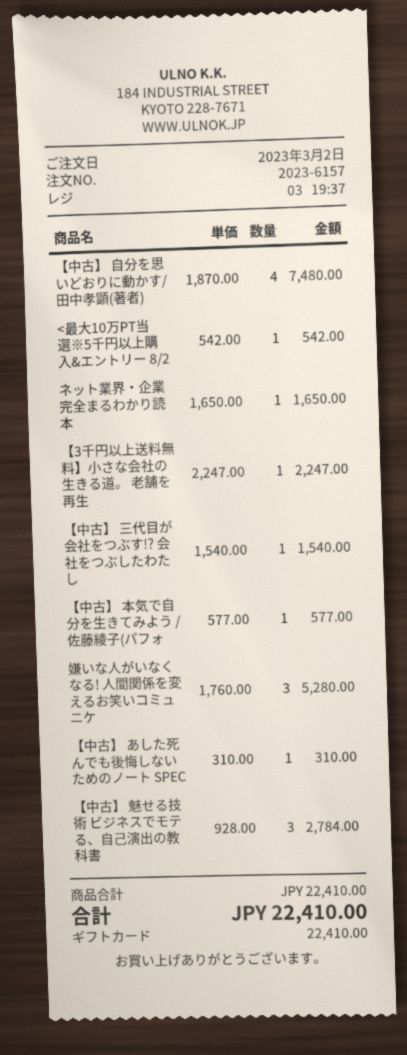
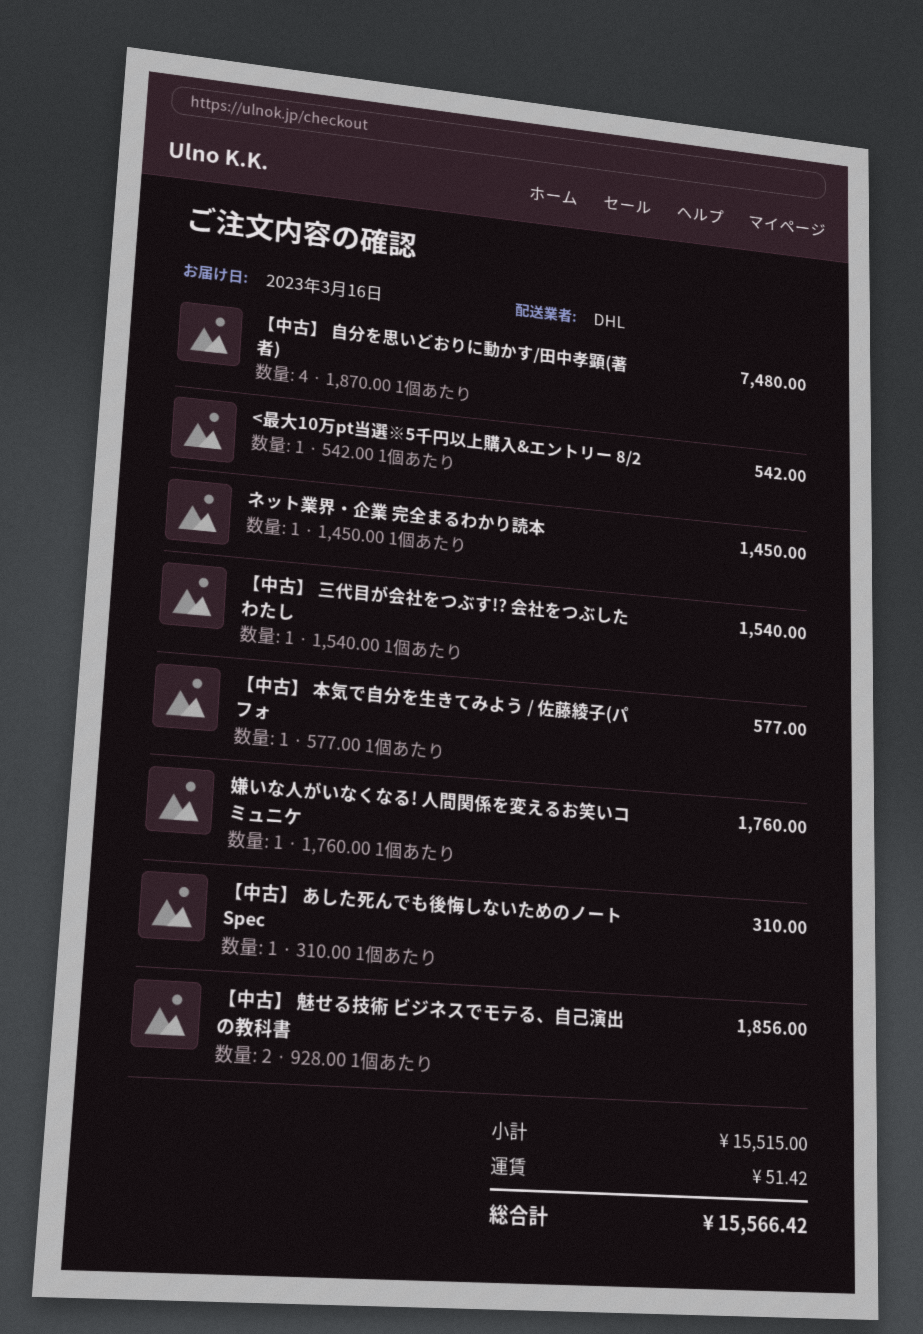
ネット業界・企業 完全まるわかり読本: 1 x 1650.00 = 1650.00 -> 1 x 1450.00 = 1450.00
【3千円以上送料無料】小さな会社の生きる道。 老舗を再生: 1 x 2247.00 = 2247.00 -> none
嫌いな人がいなくなる! 人間関係を変えるお笑いコミュニケ: 3 x 1760.00 = 5280.00 -> 1 x 1760.00 = 1760.00
【中古】 魅せる技術 ビジネスでモテる、自己演出の教科書: 3 x 928.00 = 2784.00 -> 2 x 928.00 = 1856.00
subtotal: 22410.00 -> 15515.00
shipping: none -> 51.42
total: 22410.00 -> 15566.42

